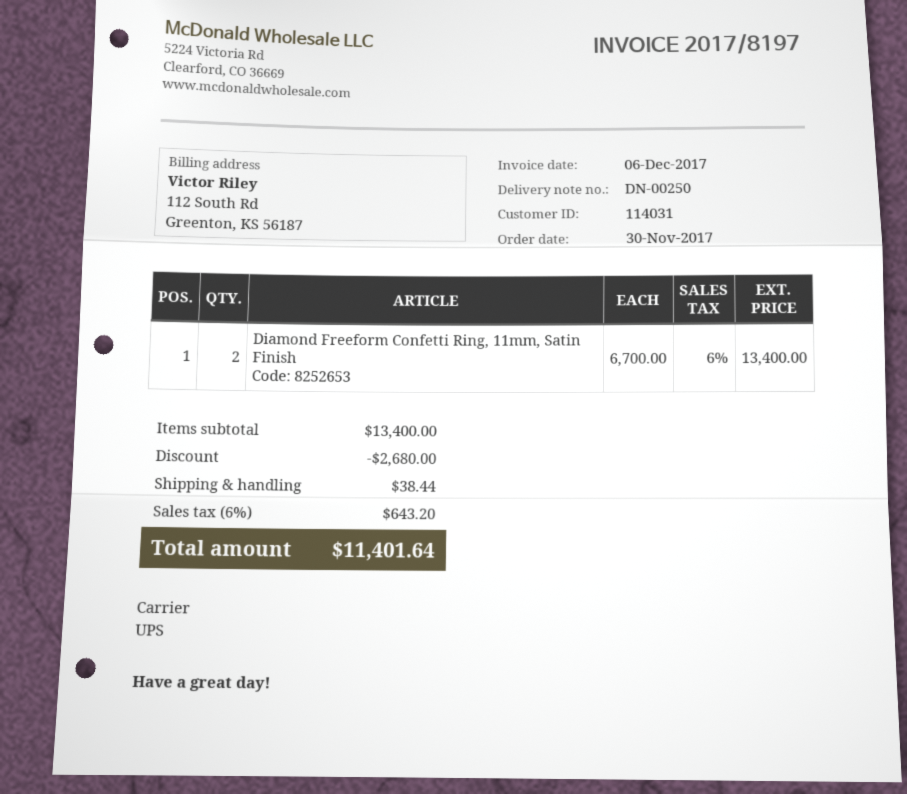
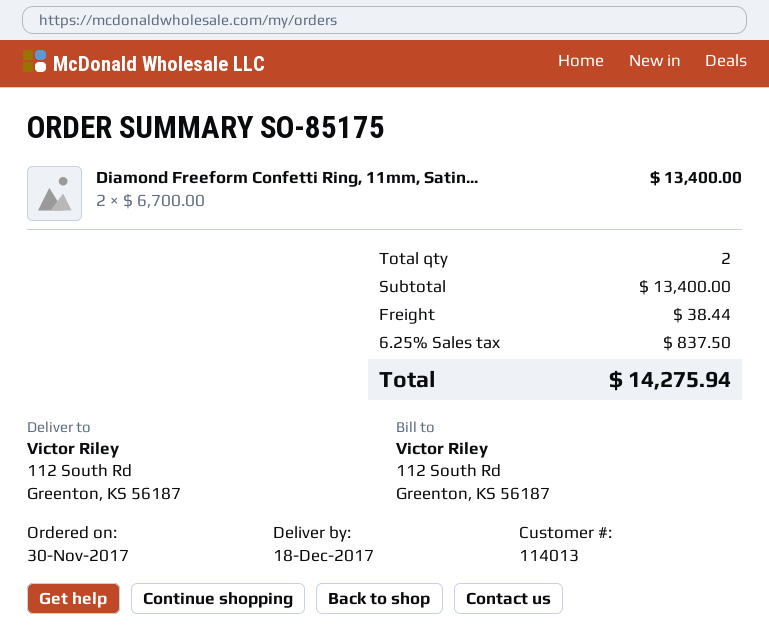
customer number: 114031 -> 114013
discount: 2680.00 -> none
tax: 6% = 643.20 -> 6.25% = 837.50
total: 11401.64 -> 14275.94

